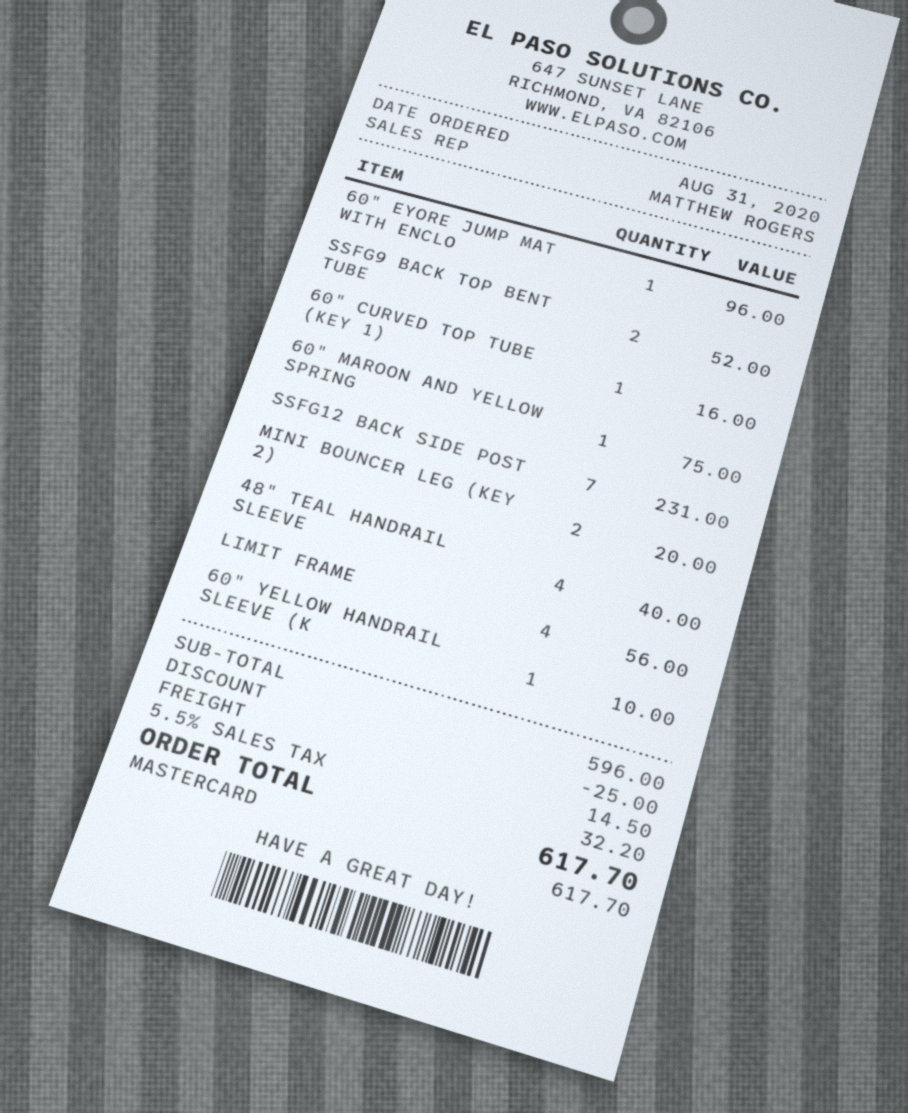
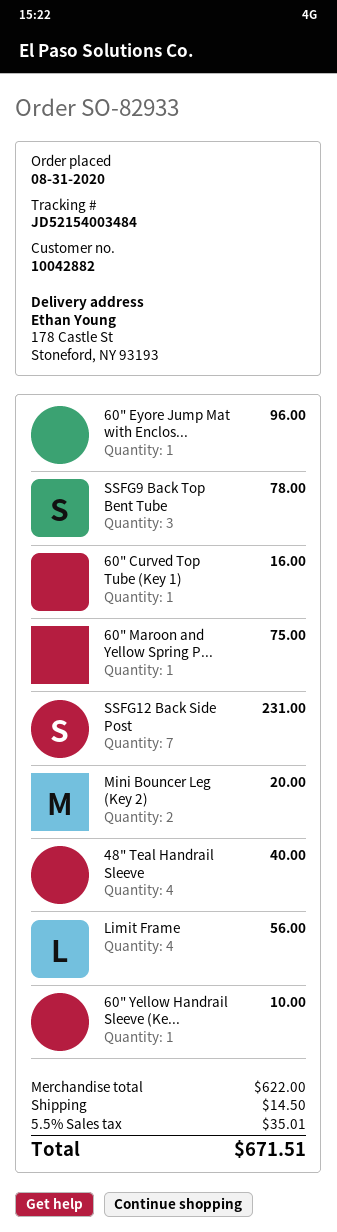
SSFG9 BACK TOP BENT TUBE: 2 for 52.00 -> 3 for 78.00
subtotal: 596.00 -> 622.00
discount: 25.00 -> none
tax: 5.5% = 32.20 -> 5.5% = 35.01
total: 617.70 -> 671.51

